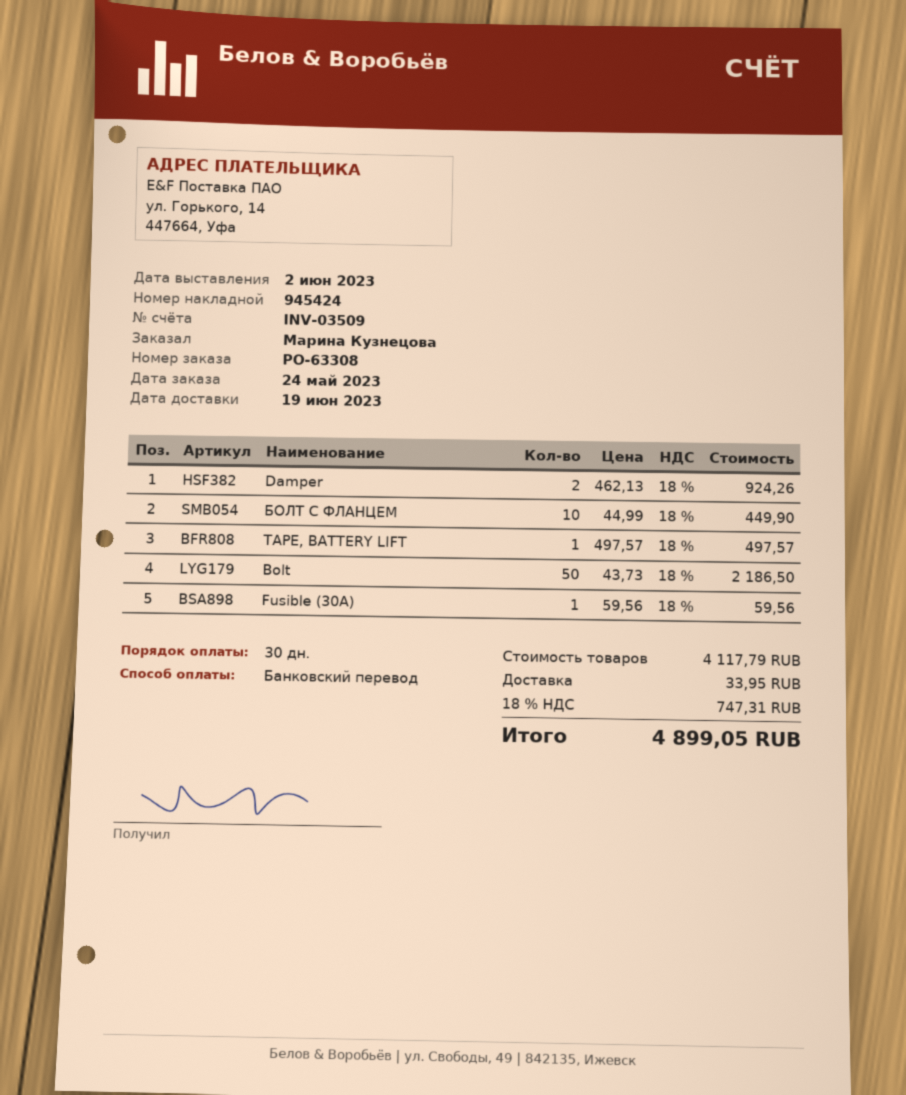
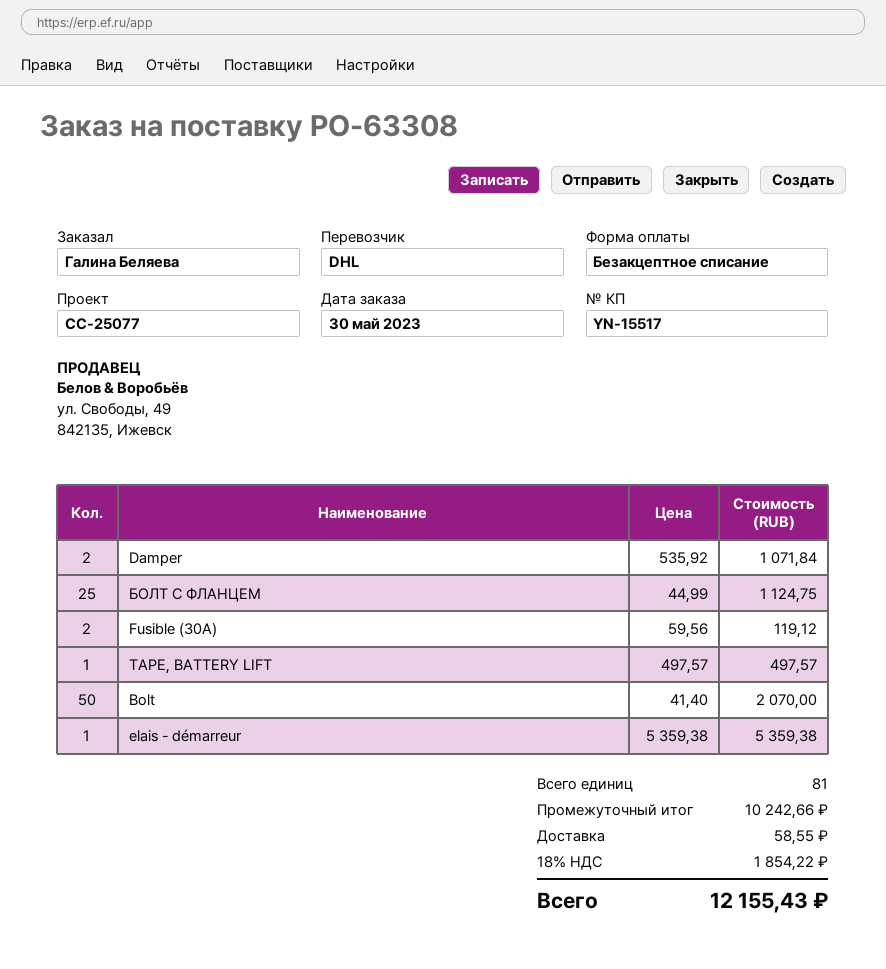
order date: 2023-05-24 -> 2023-05-30
ordered by: Марина Кузнецова -> Галина Беляева
payment method: bank transfer -> direct debit
Damper: 2 x 462.13 = 924.26 -> 2 x 535.92 = 1071.84
БОЛТ С ФЛАНЦЕМ: 10 x 44.99 = 449.90 -> 25 x 44.99 = 1124.75
Bolt: 50 x 43.73 = 2186.50 -> 50 x 41.40 = 2070.00
Fusible (30A): 1 x 59.56 = 59.56 -> 2 x 59.56 = 119.12
elais - démarreur: none -> 1 x 5359.38 = 5359.38
subtotal: 4117.79 -> 10242.66
shipping: 33.95 -> 58.55
tax: 18% = 747.31 -> 18% = 1854.22
total: 4899.05 -> 12155.43

